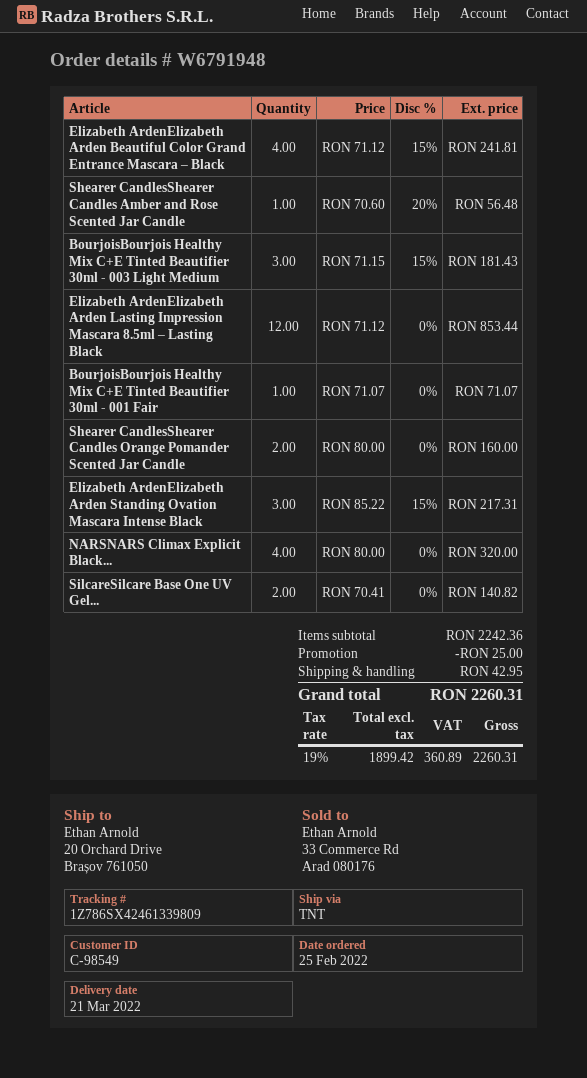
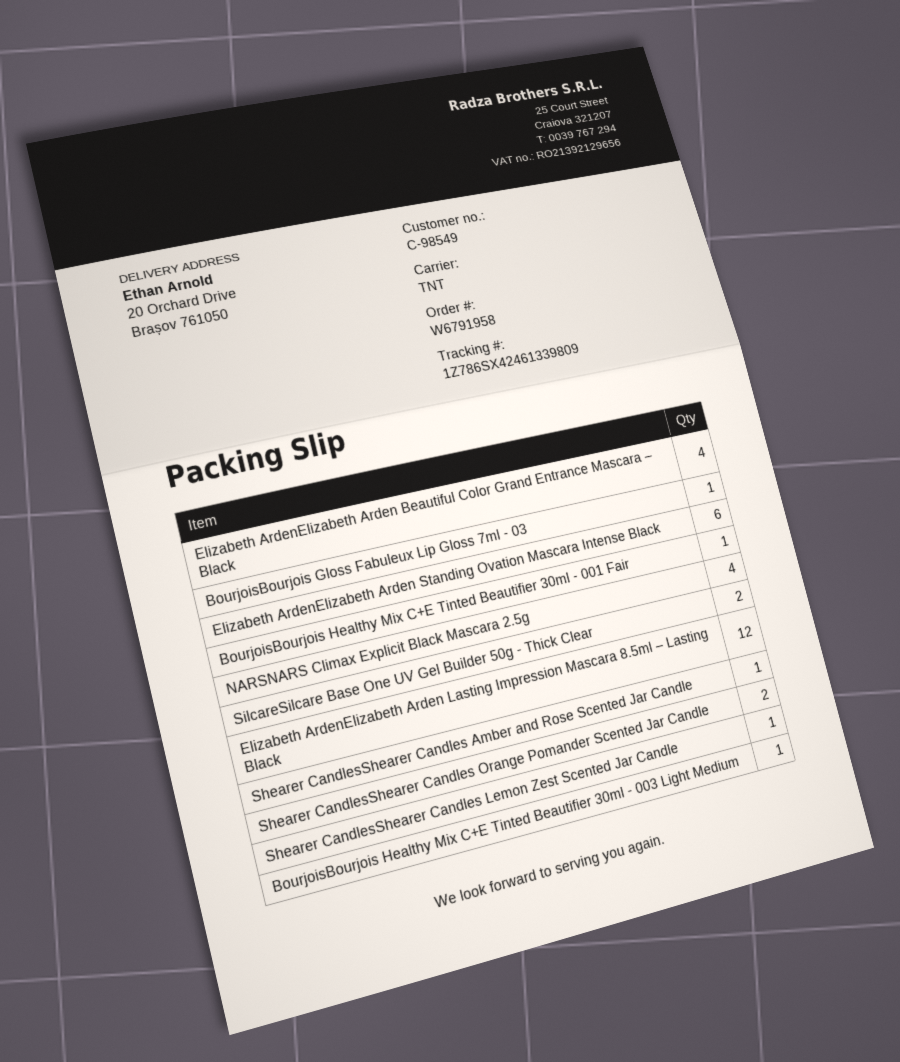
order number: W6791948 -> W6791958
BourjoisBourjois Healthy Mix C+E Tinted Beautifier 30ml - 003 Light Medium: 3 -> 1
Elizabeth ArdenElizabeth Arden Standing Ovation Mascara Intense Black: 3 -> 6
BourjoisBourjois Gloss Fabuleux Lip Gloss 7ml - 03: none -> 1
Shearer CandlesShearer Candles Lemon Zest Scented Jar Candle: none -> 1

